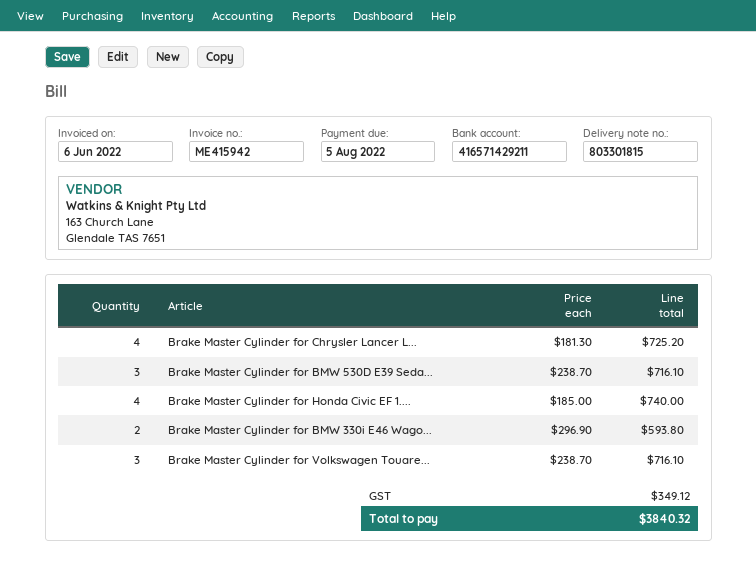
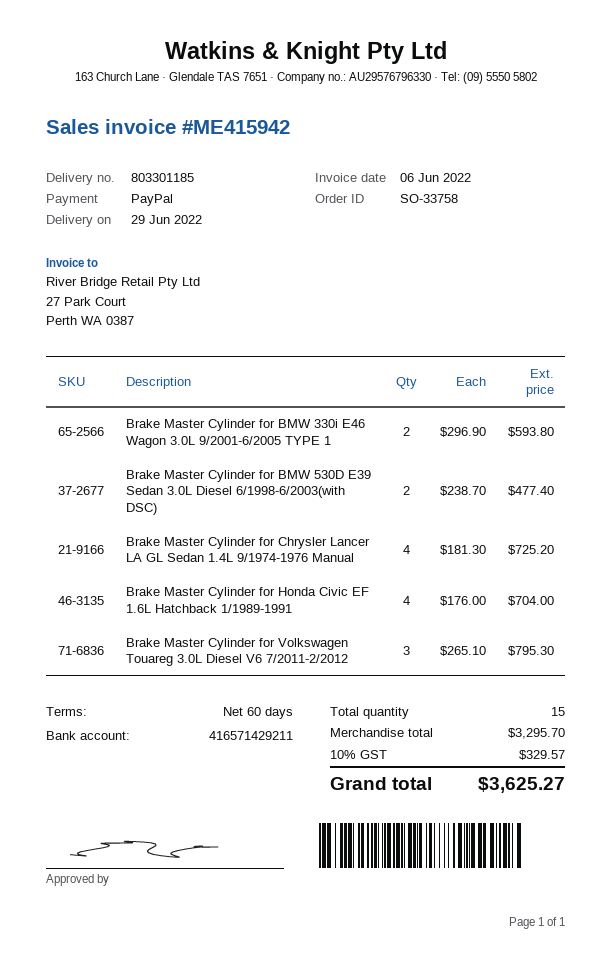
delivery note number: 803301815 -> 803301185
Brake Master Cylinder for BMW 530D E39 Seda...: 3 x 238.70 = 716.10 -> 2 x 238.70 = 477.40
Brake Master Cylinder for Honda Civic EF 1....: 4 x 185.00 = 740.00 -> 4 x 176.00 = 704.00
Brake Master Cylinder for Volkswagen Touare...: 3 x 238.70 = 716.10 -> 3 x 265.10 = 795.30
tax: 349.12 -> 329.57
total: 3840.32 -> 3625.27

